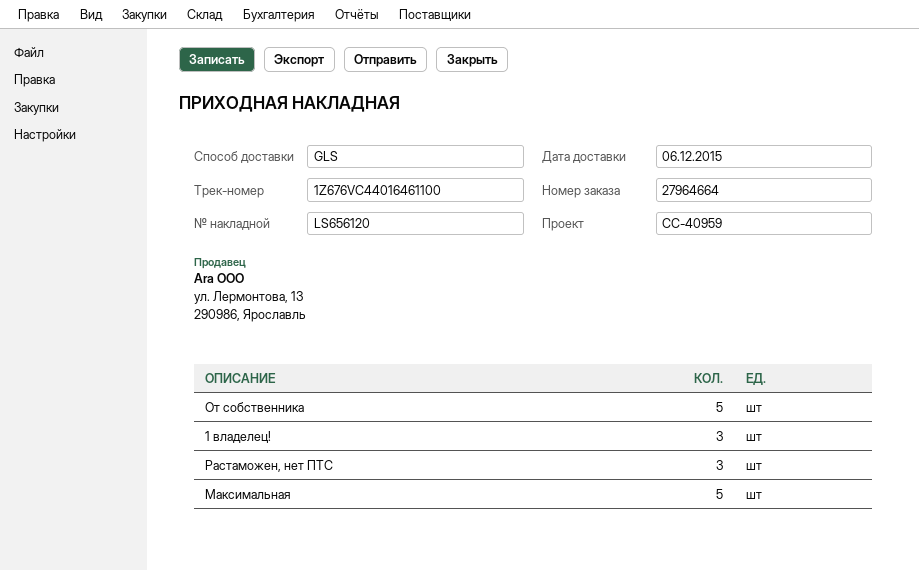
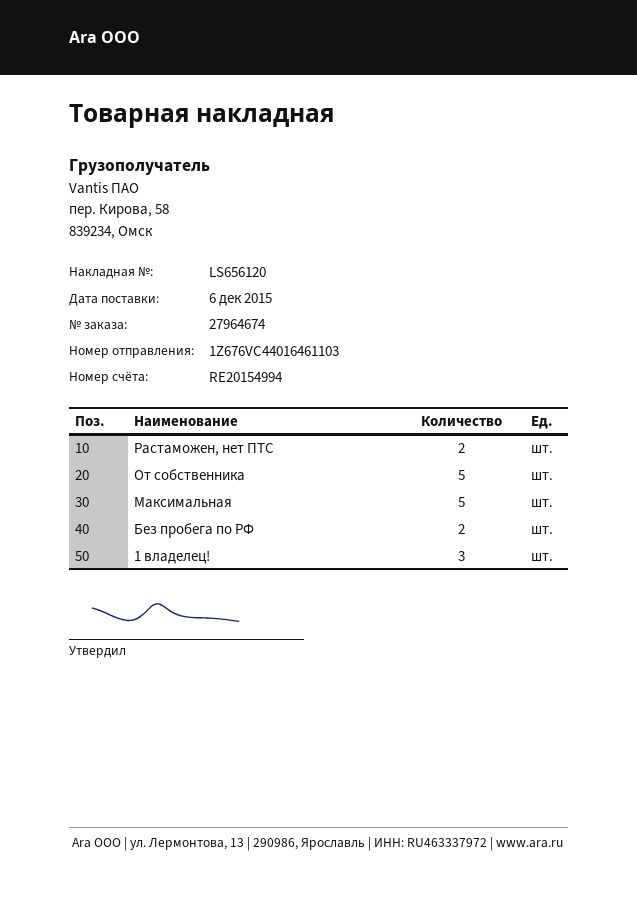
order number: 27964664 -> 27964674
tracking number: 1Z676VC44016461100 -> 1Z676VC44016461103
Растаможен, нет ПТС: 3 -> 2
Без пробега по РФ: none -> 2

